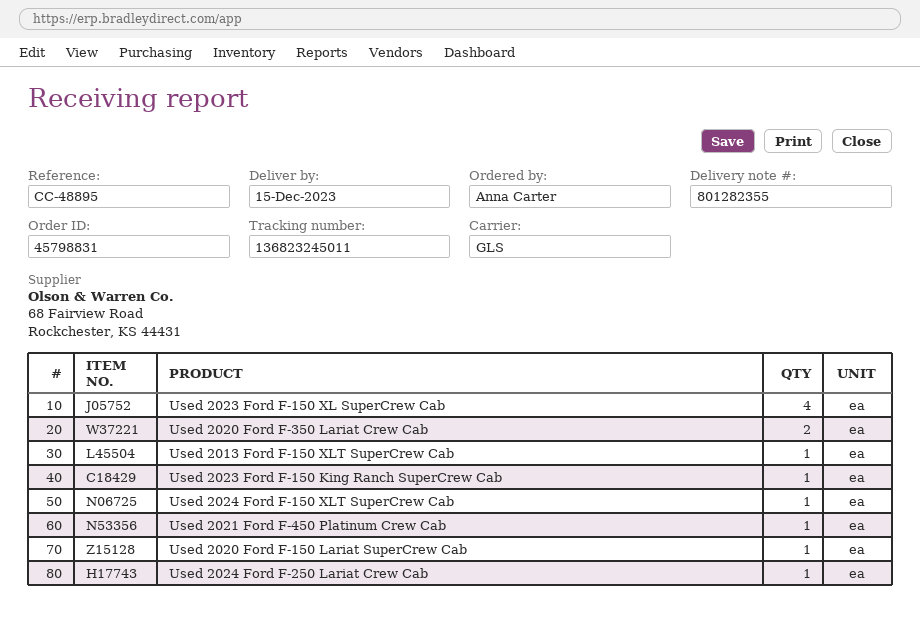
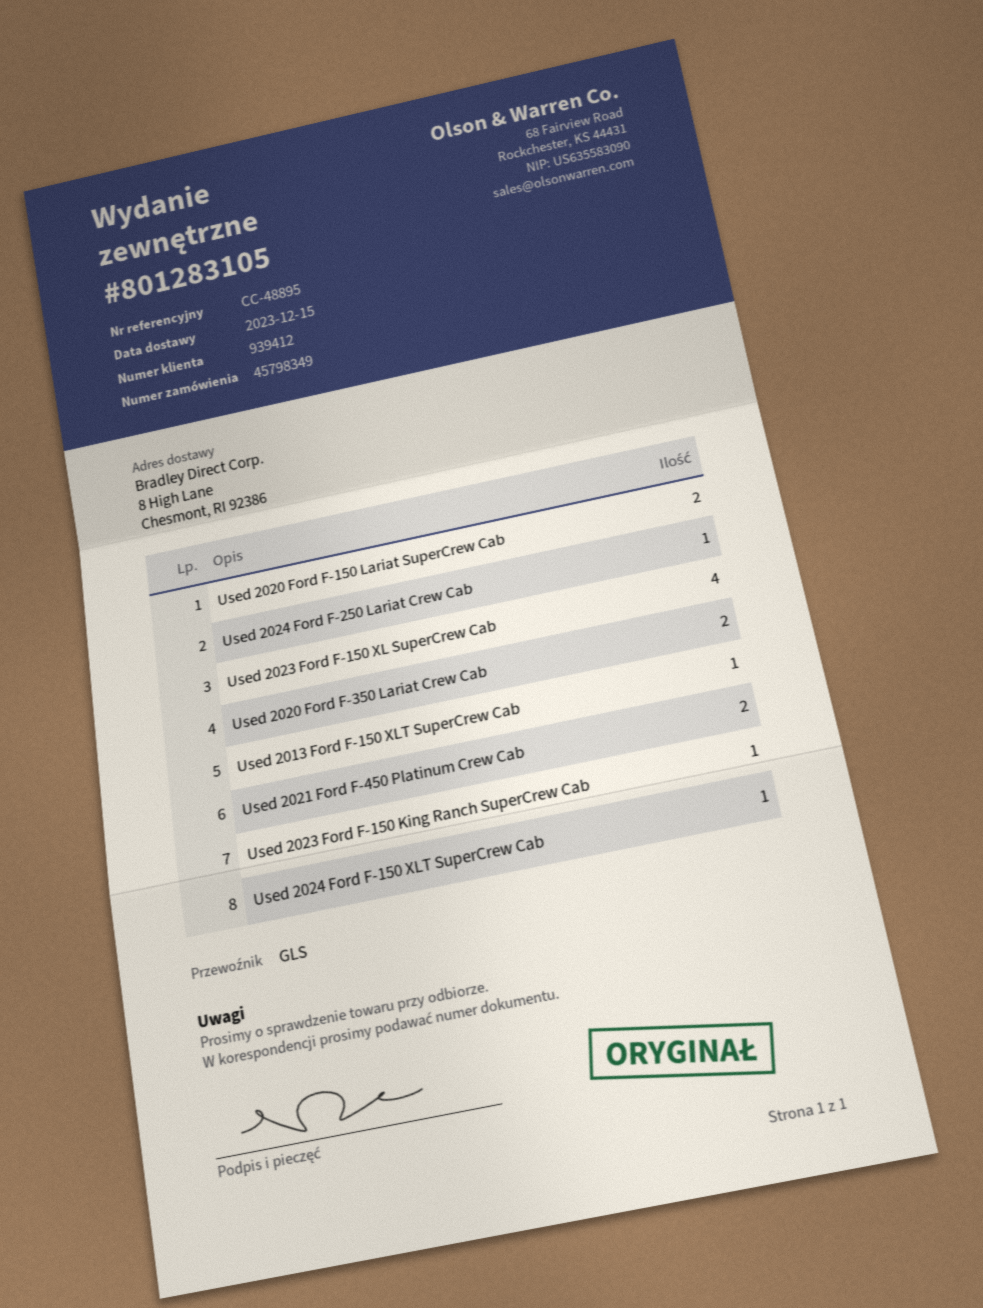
order number: 45798831 -> 45798349
delivery note number: 801282355 -> 801283105
Used 2021 Ford F-450 Platinum Crew Cab: 1 -> 2
Used 2020 Ford F-150 Lariat SuperCrew Cab: 1 -> 2

